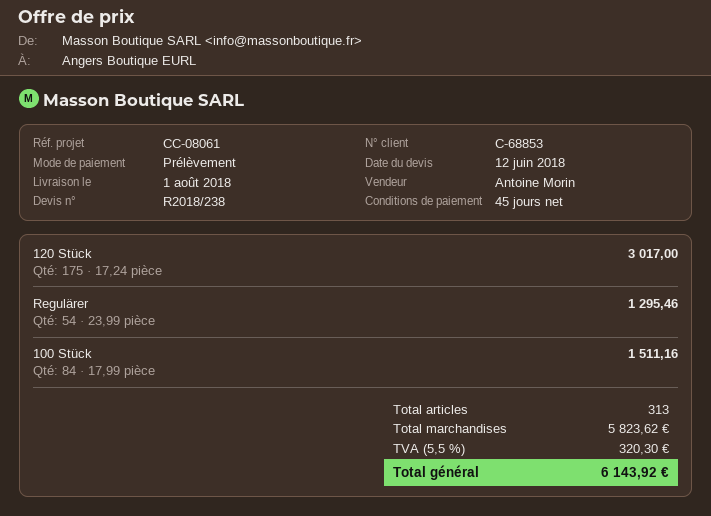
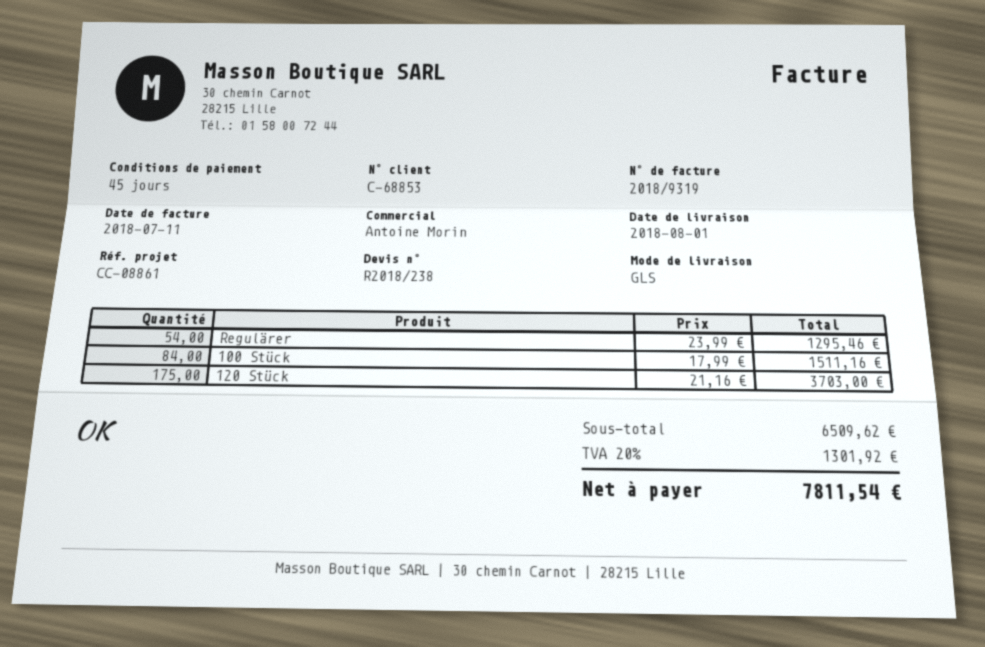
reference: CC-08061 -> CC-08861
120 Stück: 175 x 17.24 = 3017.00 -> 175 x 21.16 = 3703.00
subtotal: 5823.62 -> 6509.62
tax: 5.5% = 320.30 -> 20% = 1301.92
total: 6143.92 -> 7811.54

